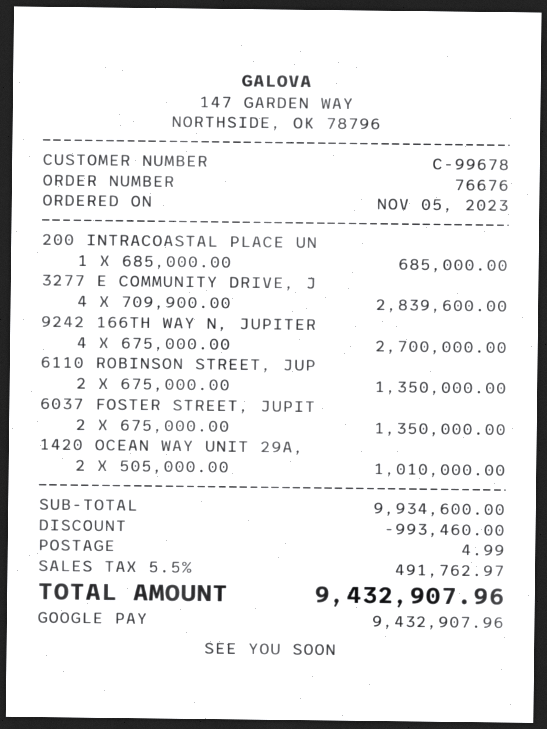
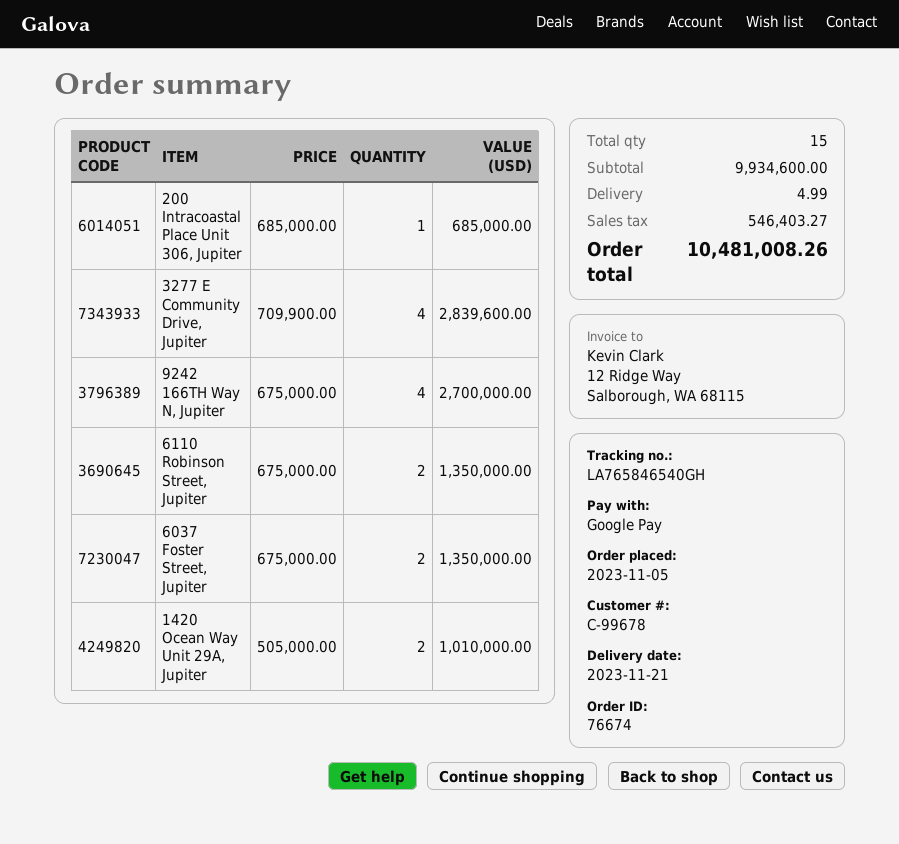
order number: 76676 -> 76674
discount: 993460.00 -> none
tax: 491762.97 -> 546403.27
total: 9432907.96 -> 10481008.26

